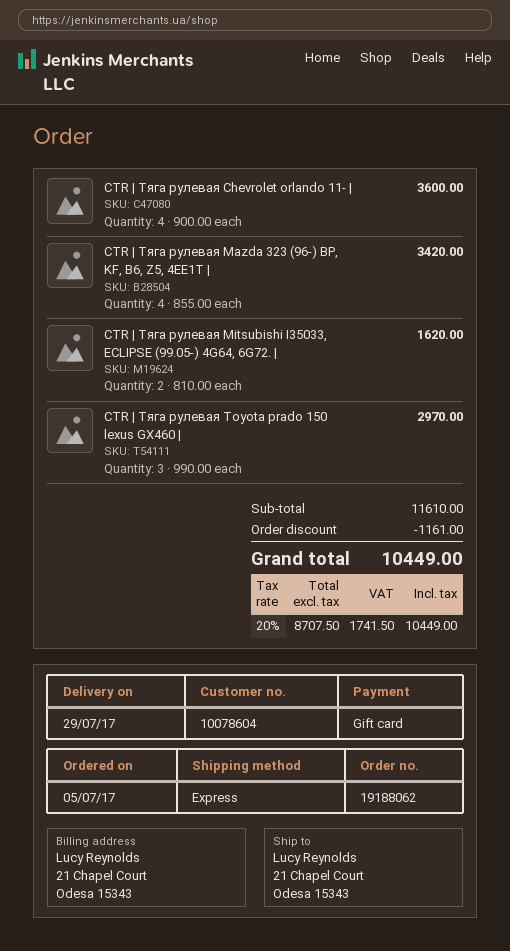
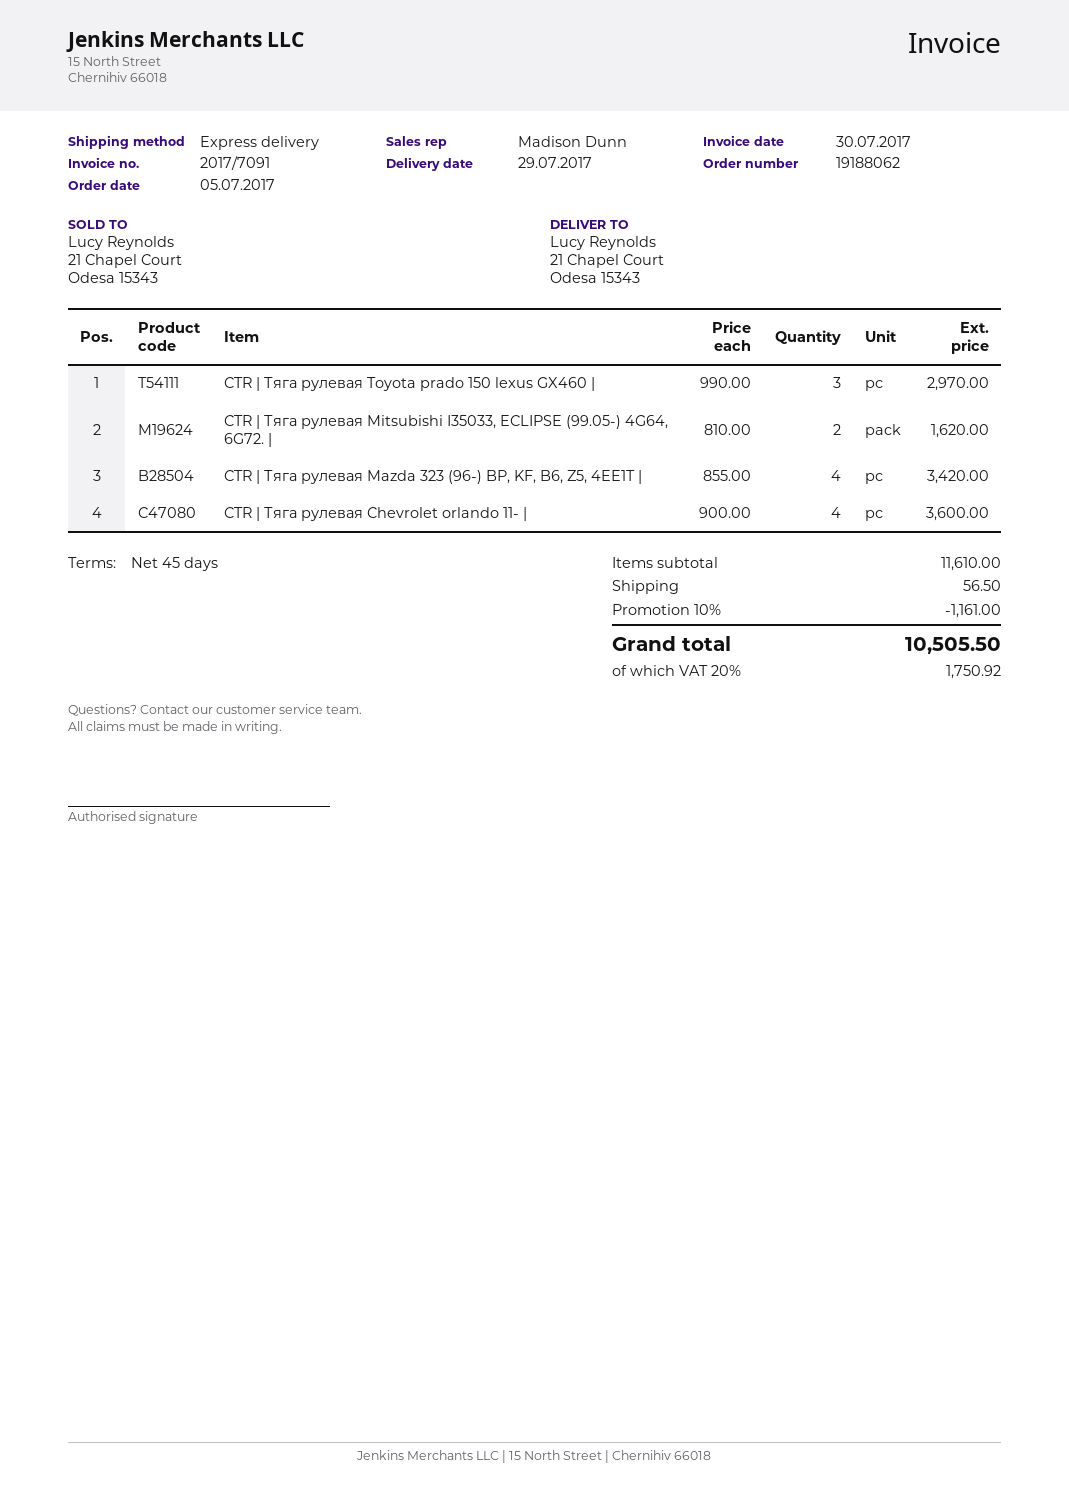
shipping: none -> 56.50
tax: 20% = 1741.50 -> 20% = 1750.92
total: 10449.00 -> 10505.50

